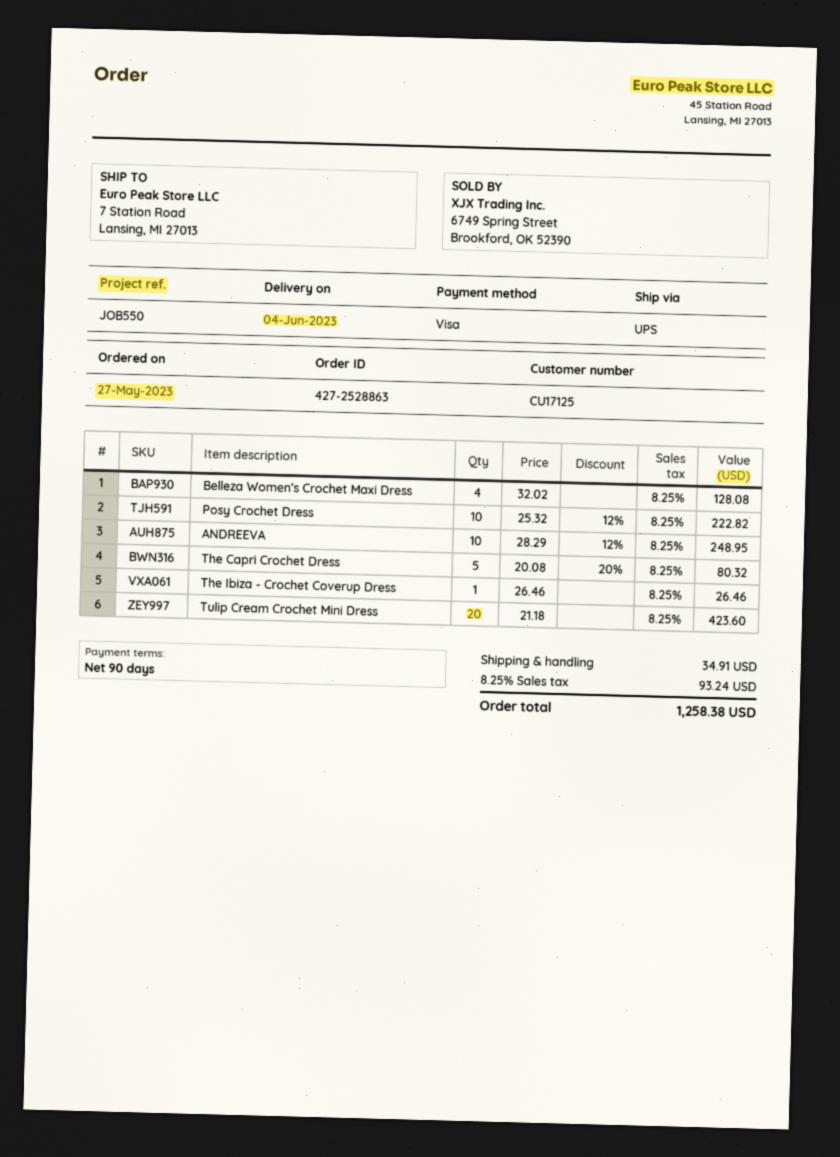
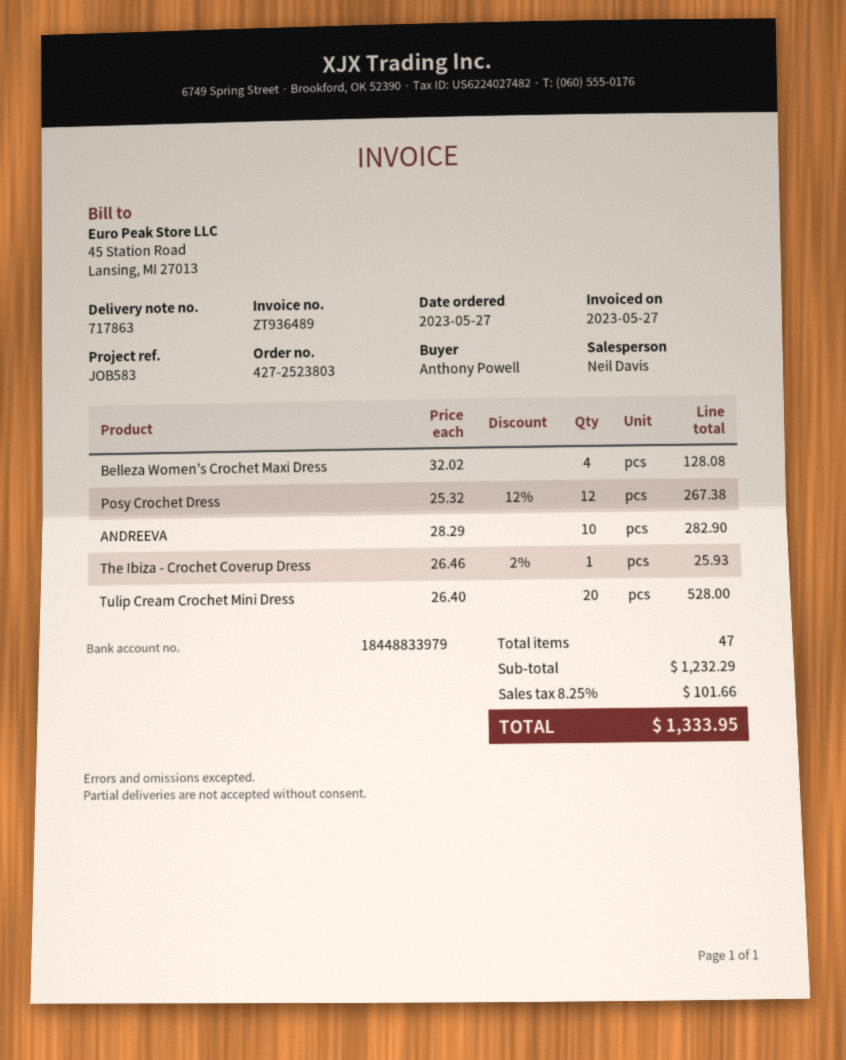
order number: 427-2528863 -> 427-2523803
reference: JOB550 -> JOB583
Posy Crochet Dress: 10 x 25.32 - 12% = 222.82 -> 12 x 25.32 - 12% = 267.38
ANDREEVA: 10 x 28.29 - 12% = 248.95 -> 10 x 28.29 = 282.90
The Capri Crochet Dress: 5 x 20.08 - 20% = 80.32 -> none
The Ibiza - Crochet Coverup Dress: 1 x 26.46 = 26.46 -> 1 x 26.46 - 2% = 25.93
Tulip Cream Crochet Mini Dress: 20 x 21.18 = 423.60 -> 20 x 26.40 = 528.00
shipping: 34.91 -> none
tax: 8.25% = 93.24 -> 8.25% = 101.66
total: 1258.38 -> 1333.95

